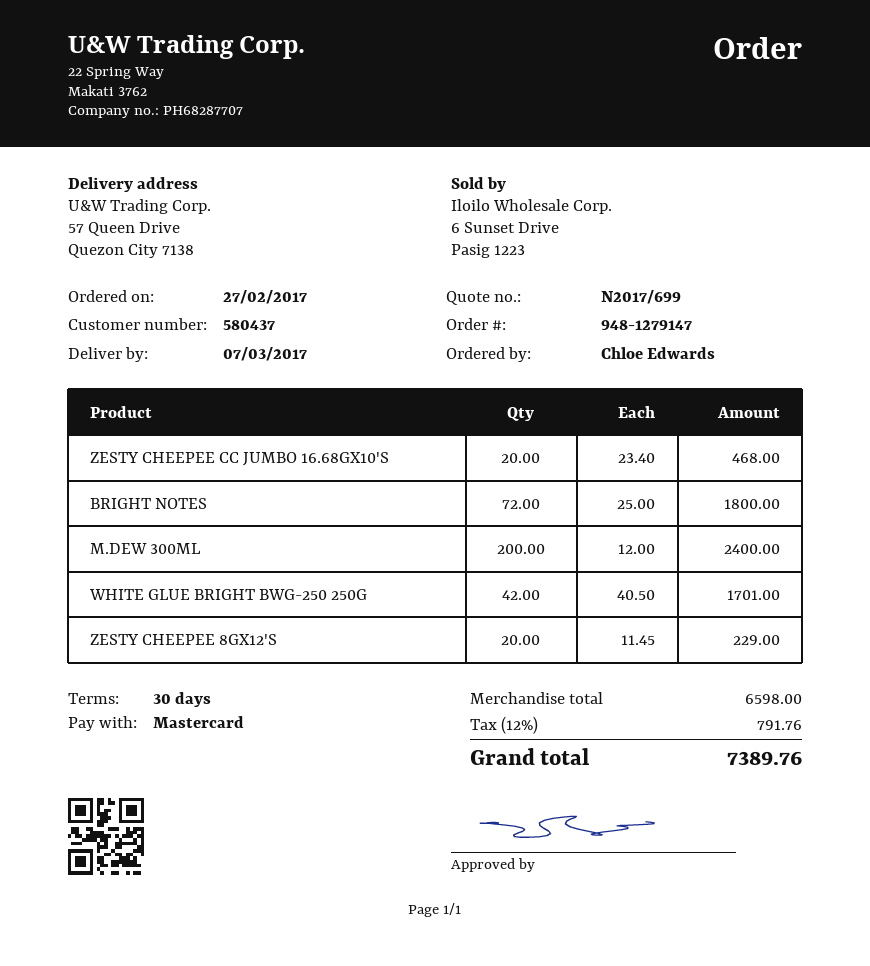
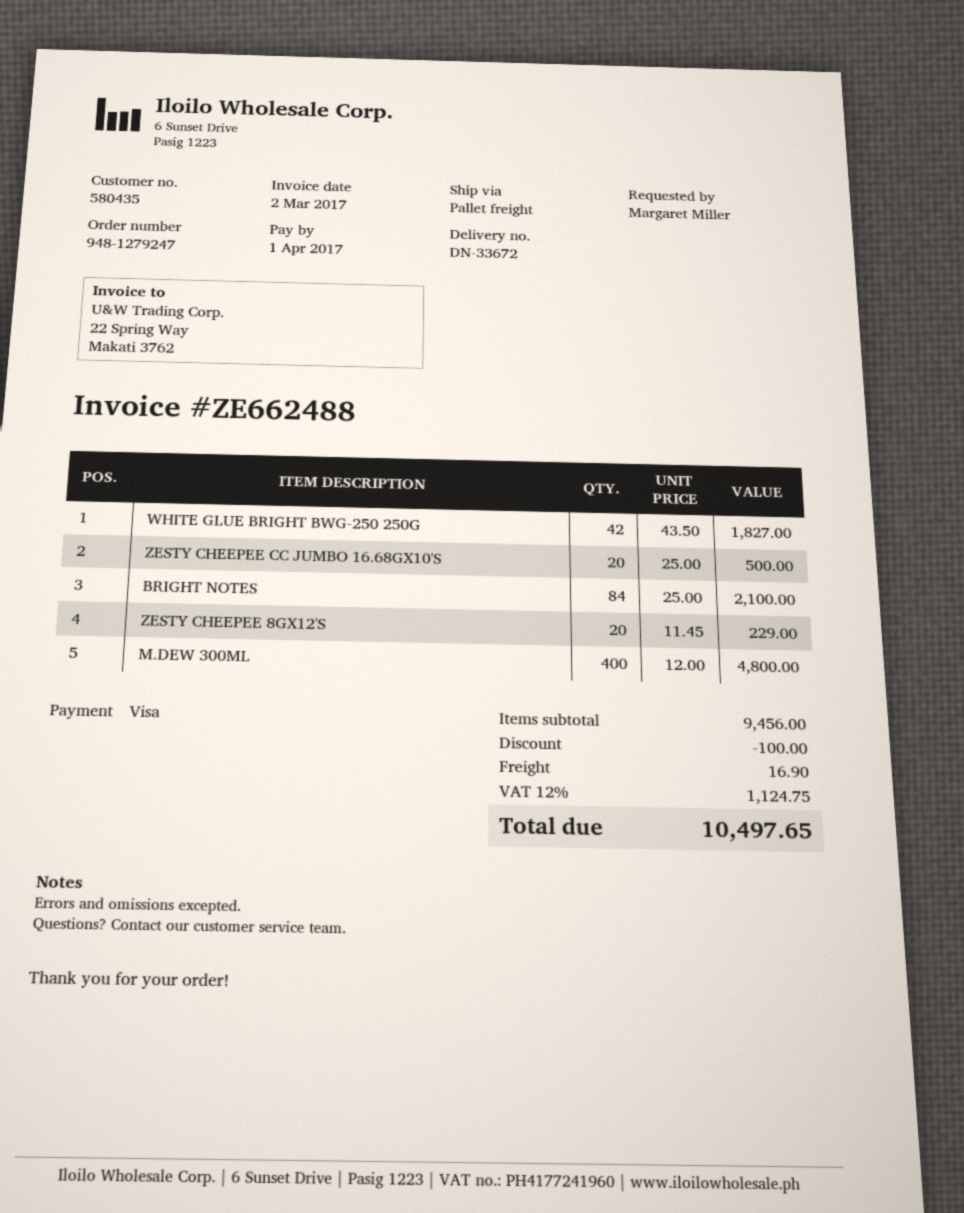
order number: 948-1279147 -> 948-1279247
customer number: 580437 -> 580435
ordered by: Chloe Edwards -> Margaret Miller
payment method: Mastercard -> Visa
ZESTY CHEEPEE CC JUMBO 16.68GX10'S: 20 x 23.40 = 468.00 -> 20 x 25.00 = 500.00
BRIGHT NOTES: 72 x 25.00 = 1800.00 -> 84 x 25.00 = 2100.00
M.DEW 300ML: 200 x 12.00 = 2400.00 -> 400 x 12.00 = 4800.00
WHITE GLUE BRIGHT BWG-250 250G: 42 x 40.50 = 1701.00 -> 42 x 43.50 = 1827.00
subtotal: 6598.00 -> 9456.00
discount: none -> 100.00
shipping: none -> 16.90
tax: 12% = 791.76 -> 12% = 1124.75
total: 7389.76 -> 10497.65

